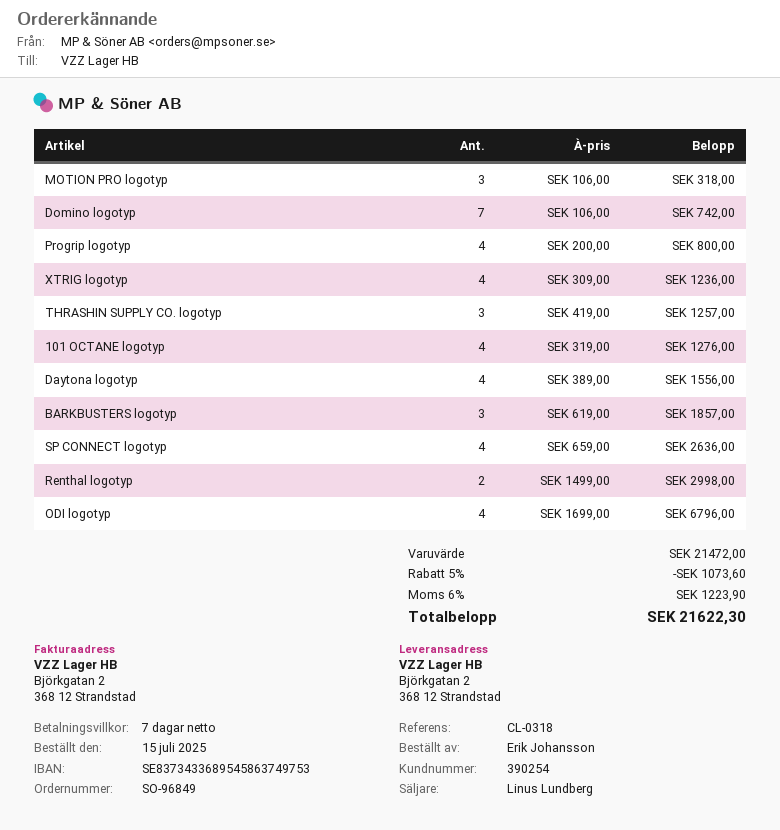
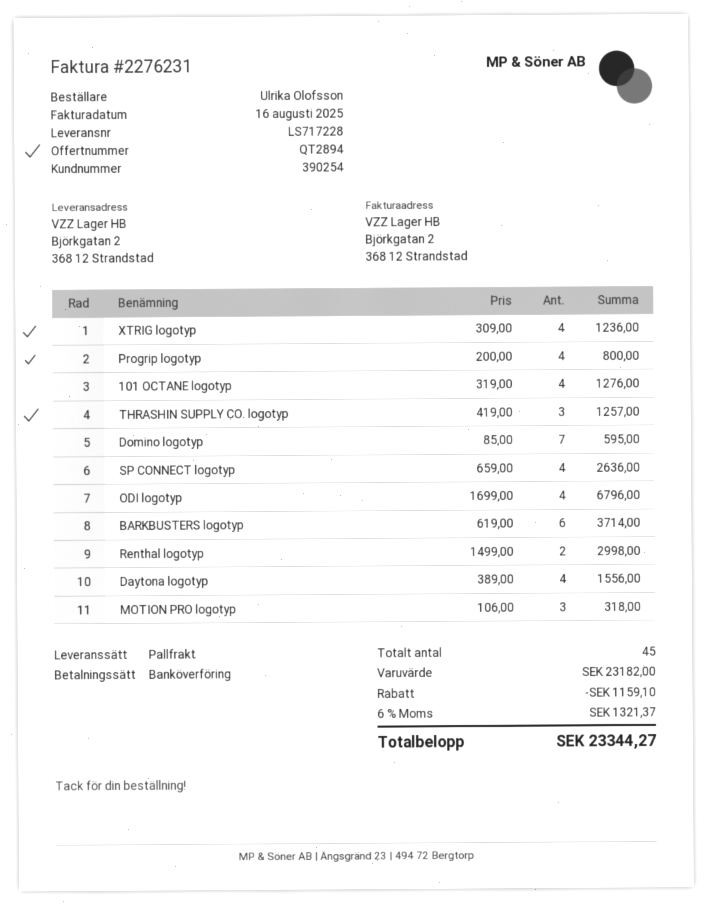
ordered by: Erik Johansson -> Ulrika Olofsson
Domino logotyp: 7 x 106.00 = 742.00 -> 7 x 85.00 = 595.00
BARKBUSTERS logotyp: 3 x 619.00 = 1857.00 -> 6 x 619.00 = 3714.00
subtotal: 21472.00 -> 23182.00
discount: 1073.60 -> 1159.10
tax: 6% = 1223.90 -> 6% = 1321.37
total: 21622.30 -> 23344.27

